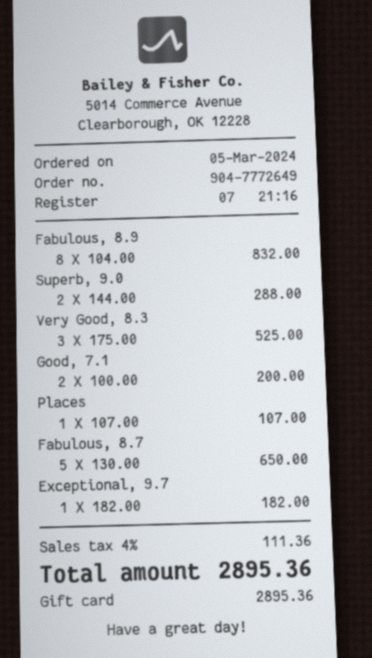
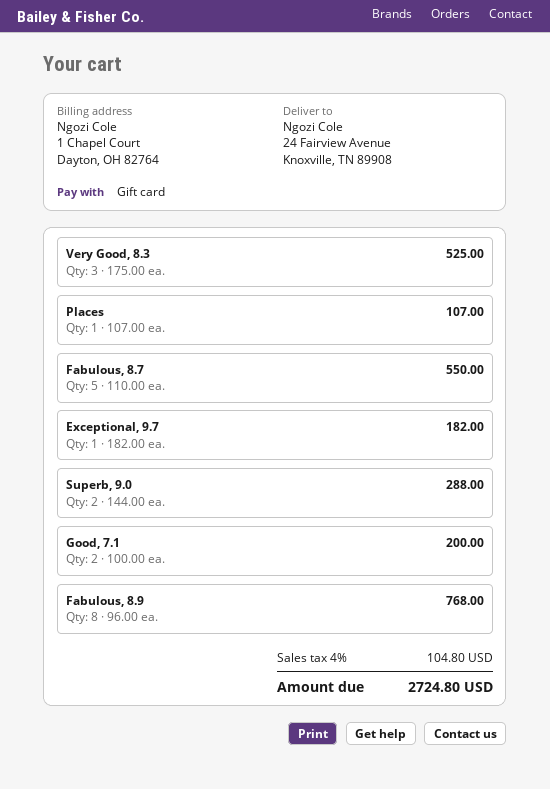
Fabulous, 8.9: 8 x 104.00 = 832.00 -> 8 x 96.00 = 768.00
Fabulous, 8.7: 5 x 130.00 = 650.00 -> 5 x 110.00 = 550.00
tax: 4% = 111.36 -> 4% = 104.80
total: 2895.36 -> 2724.80

